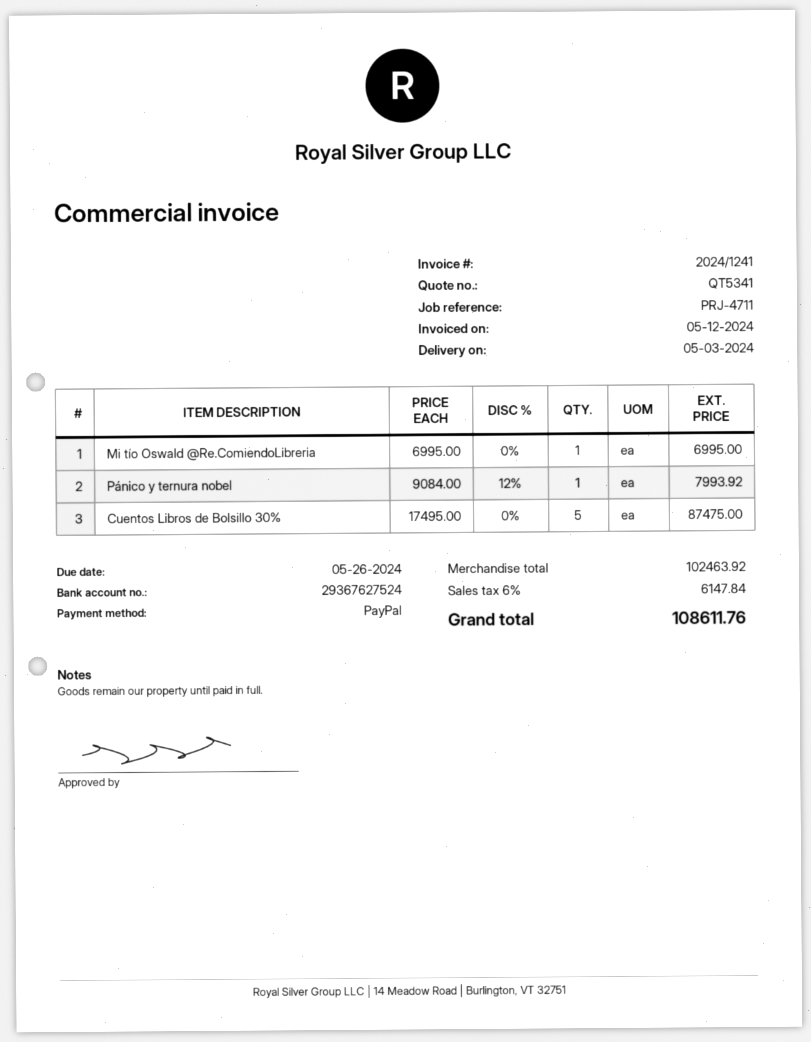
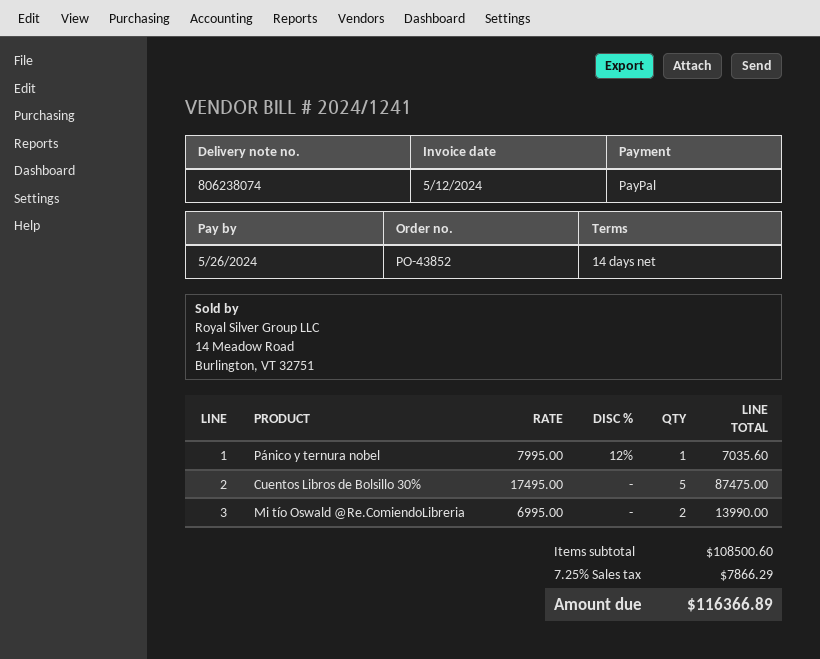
Mi tío Oswald @Re.ComiendoLibreria: 1 x 6995.00 = 6995.00 -> 2 x 6995.00 = 13990.00
Pánico y ternura nobel: 1 x 9084.00 - 12% = 7993.92 -> 1 x 7995.00 - 12% = 7035.60
subtotal: 102463.92 -> 108500.60
tax: 6% = 6147.84 -> 7.25% = 7866.29
total: 108611.76 -> 116366.89

